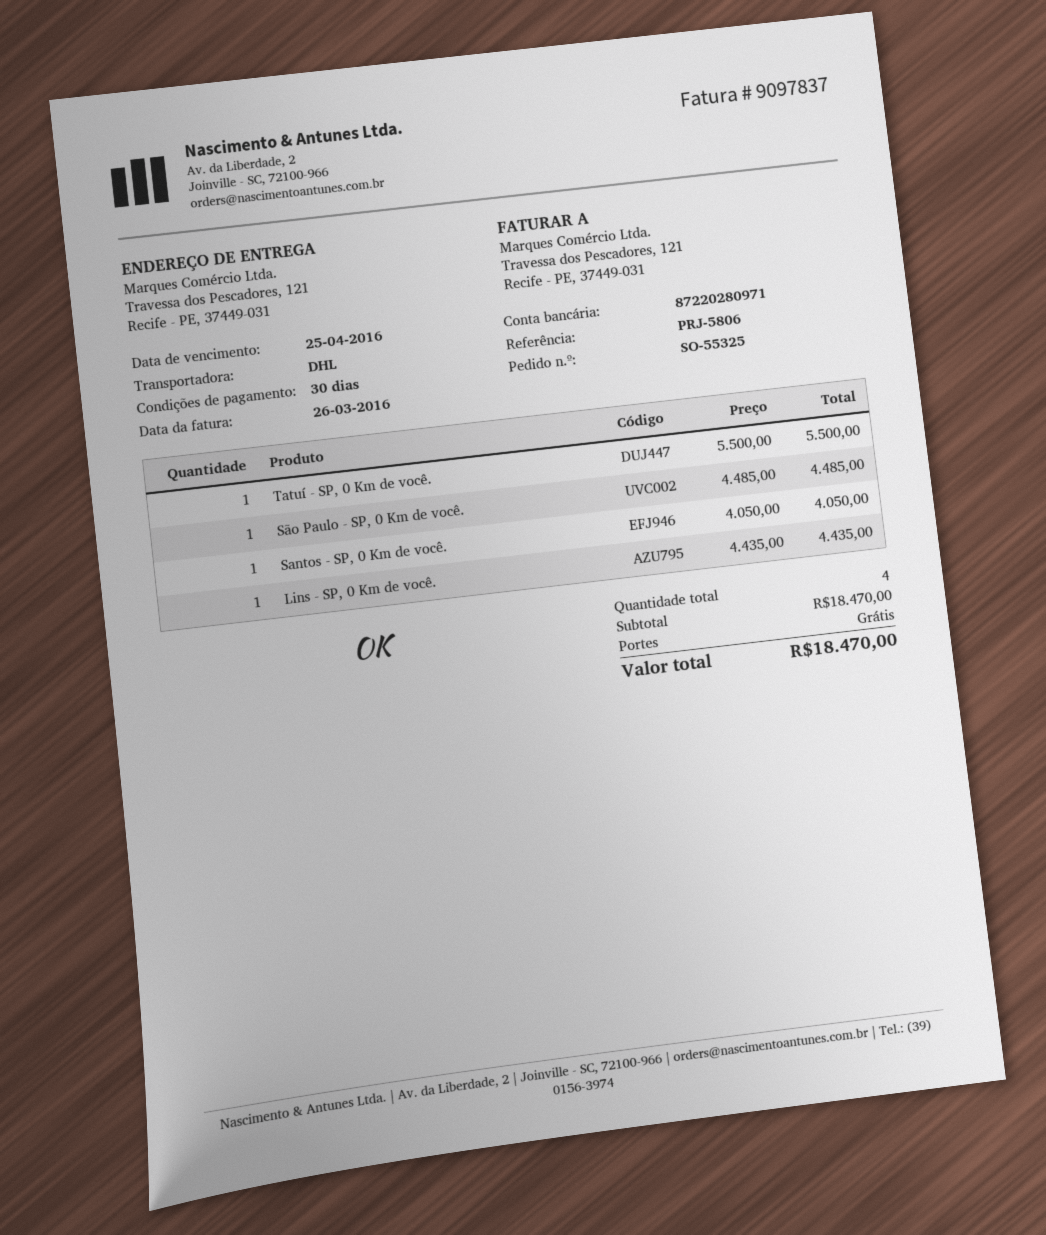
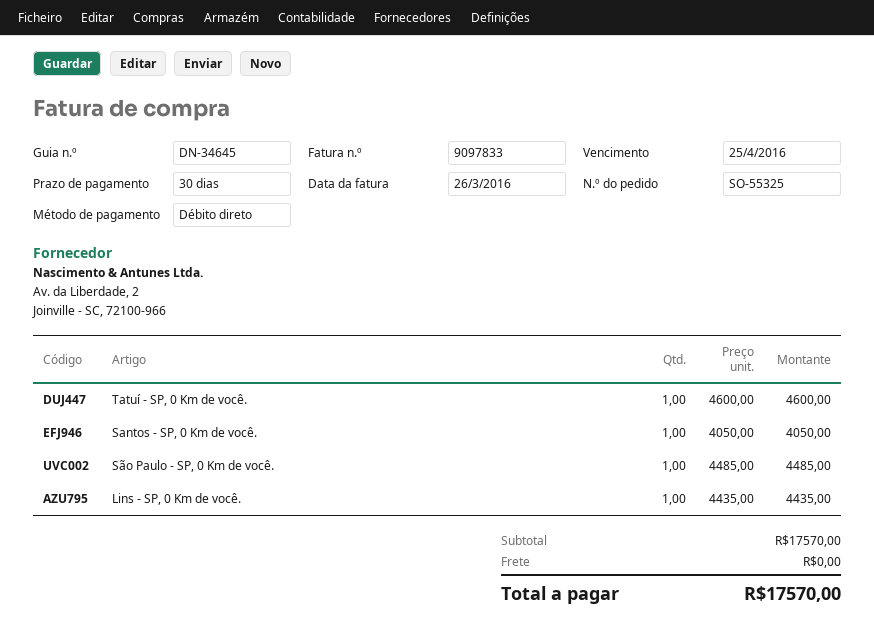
invoice number: 9097837 -> 9097833
Tatuí - SP, 0 Km de você.: 1 x 5500.00 = 5500.00 -> 1 x 4600.00 = 4600.00
subtotal: 18470.00 -> 17570.00
total: 18470.00 -> 17570.00

